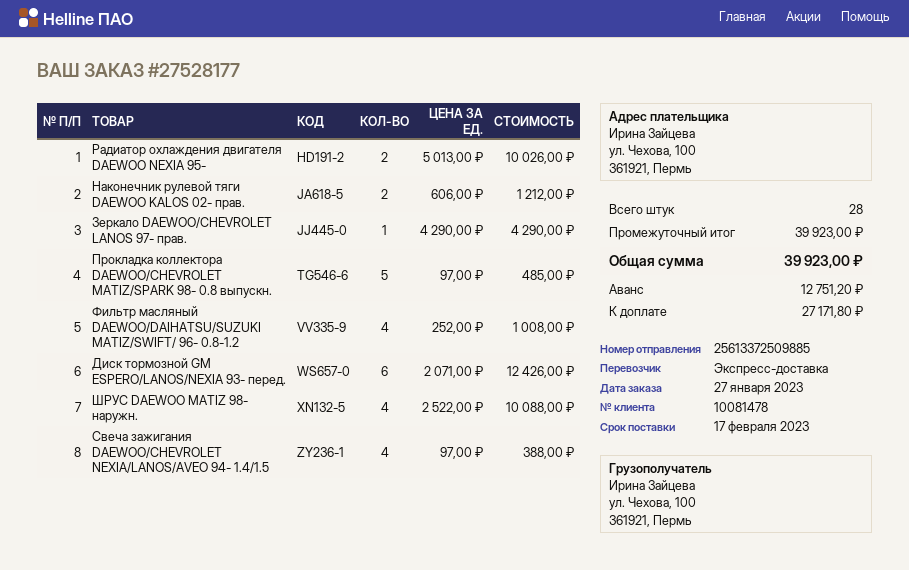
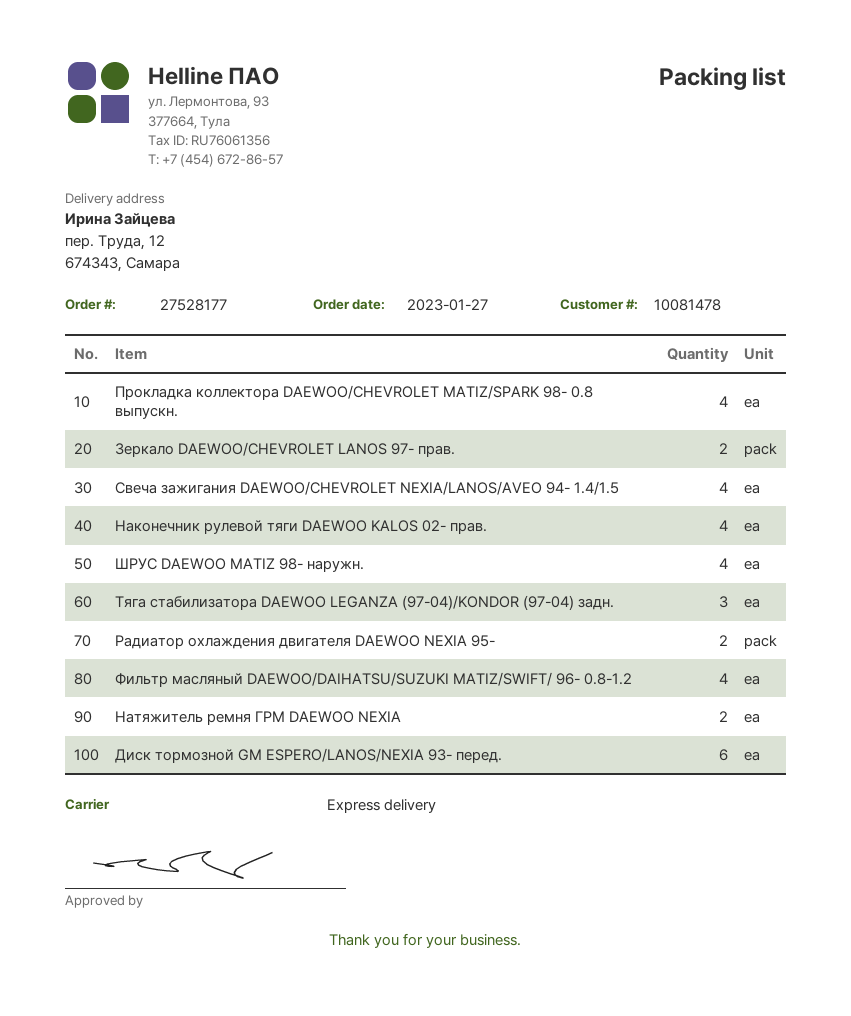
ship to: ул. Чехова, 100, 361921, Пермь -> пер. Труда, 12, 674343, Самара
Наконечник рулевой тяги DAEWOO KALOS 02- прав.: 2 -> 4
Зеркало DAEWOO/CHEVROLET LANOS 97- прав.: 1 -> 2
Прокладка коллектора DAEWOO/CHEVROLET MATIZ/SPARK 98- 0.8 выпускн.: 5 -> 4
Тяга стабилизатора DAEWOO LEGANZA (97-04)/KONDOR (97-04) задн.: none -> 3
Натяжитель ремня ГРМ DAEWOO NEXIA: none -> 2

